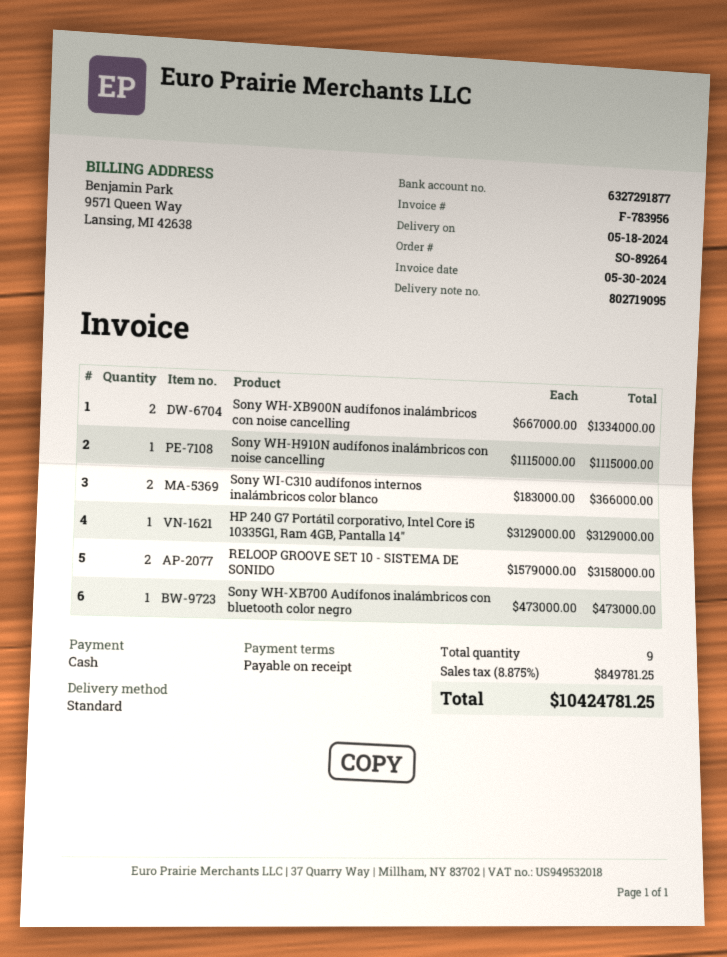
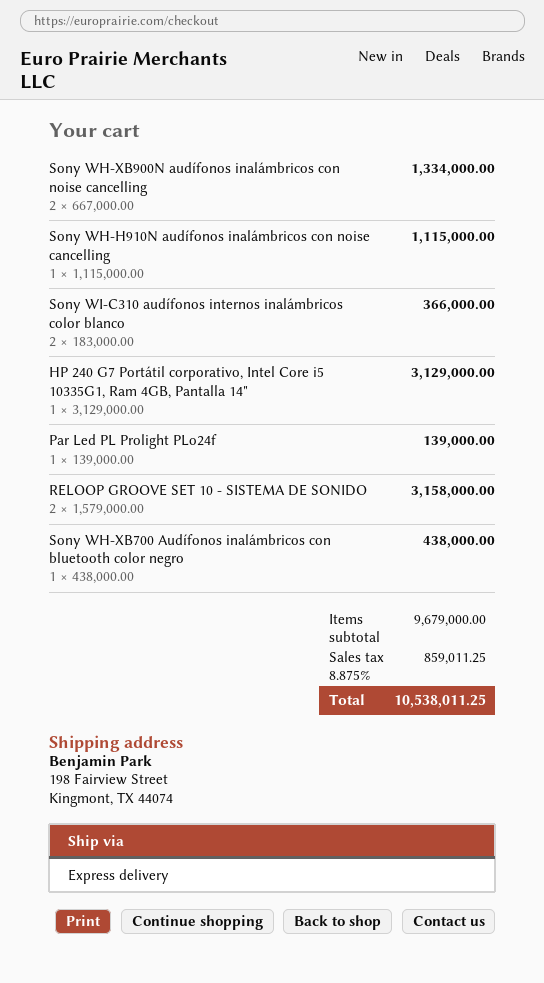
shipping method: standard -> express
Sony WH-XB700 Audífonos inalámbricos con bluetooth color negro: 1 x 473000.00 = 473000.00 -> 1 x 438000.00 = 438000.00
Par Led PL Prolight PLo24f: none -> 1 x 139000.00 = 139000.00
tax: 8.875% = 849781.25 -> 8.875% = 859011.25
total: 10424781.25 -> 10538011.25

